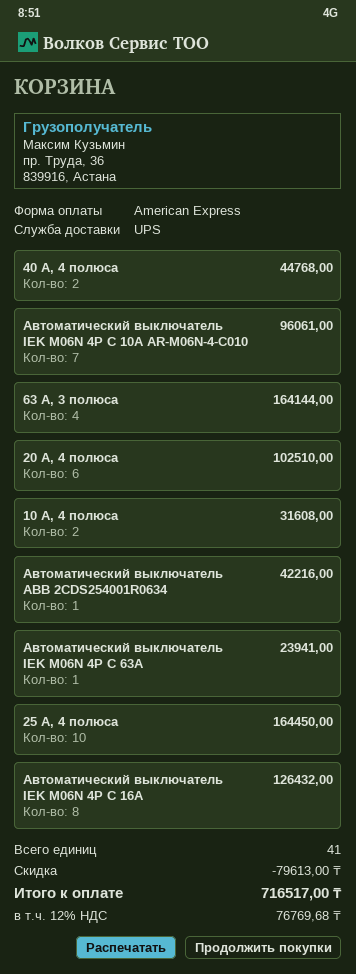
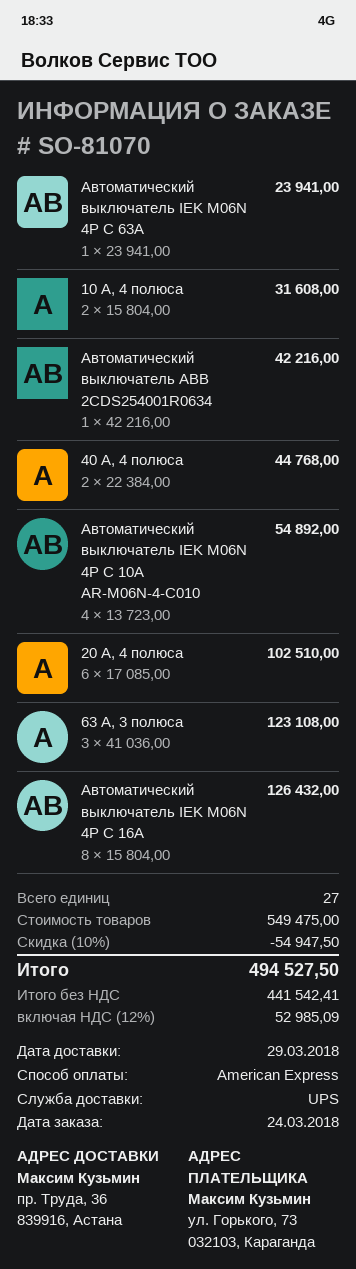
Автоматический выключатель IEK M06N 4P C 10А AR-M06N-4-C010: 7 for 96061.00 -> 4 for 54892.00
63 А, 3 полюса: 4 for 164144.00 -> 3 for 123108.00
25 А, 4 полюса: 10 for 164450.00 -> none
total quantity: 41 -> 27
discount: 79613.00 -> 54947.50
tax: 12% = 76769.68 -> 12% = 52985.09
total: 716517.00 -> 494527.50

